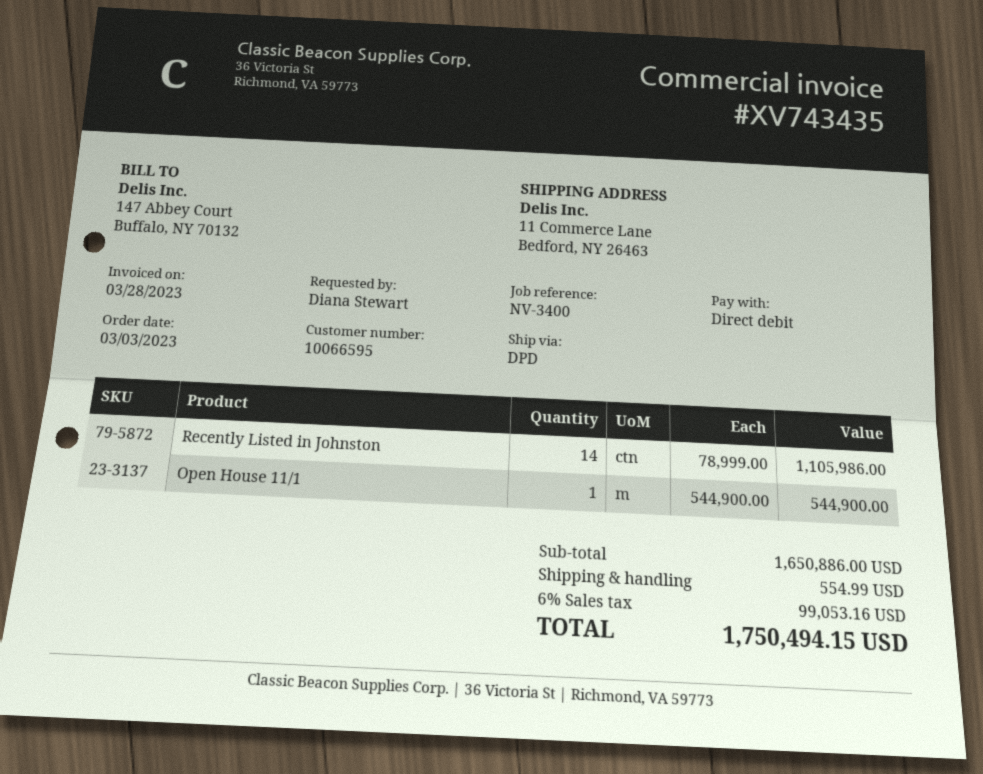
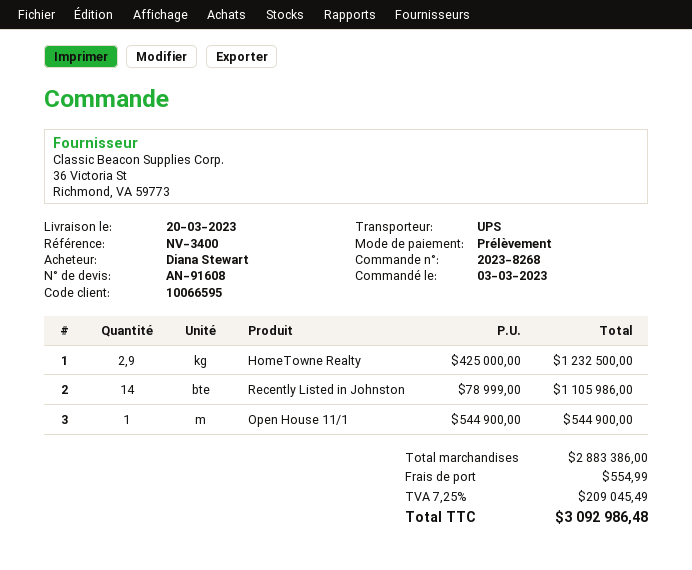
shipping method: DPD -> UPS
HomeTowne Realty: none -> 2.9 x 425000.00 = 1232500.00
subtotal: 1650886.00 -> 2883386.00
tax: 6% = 99053.16 -> 7.25% = 209045.49
total: 1750494.15 -> 3092986.48

